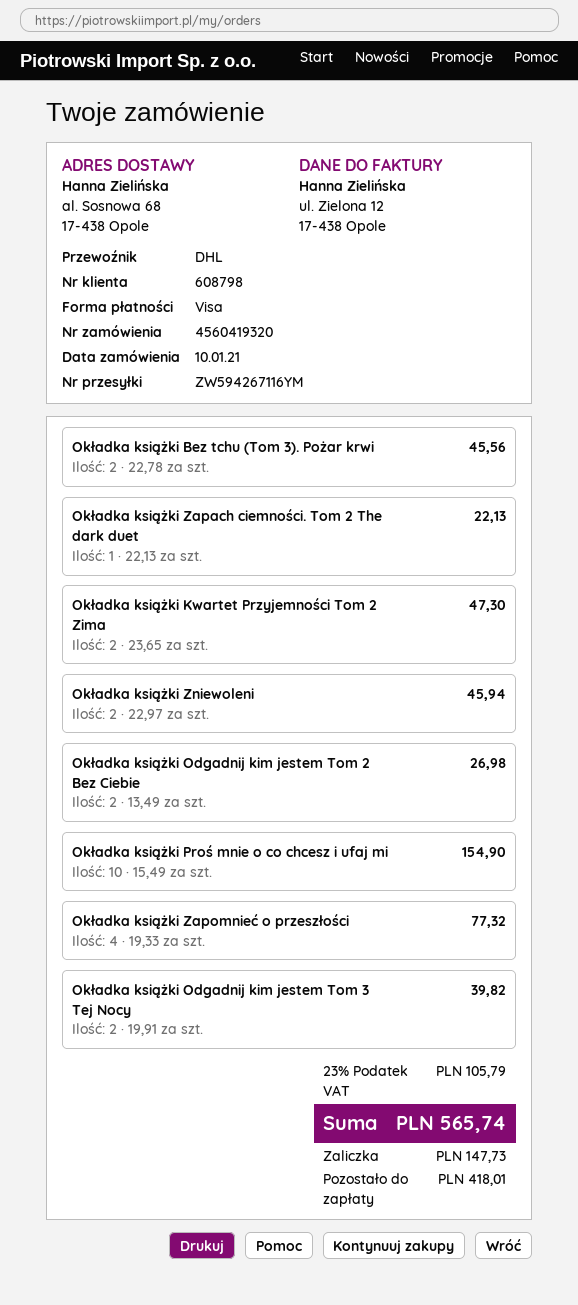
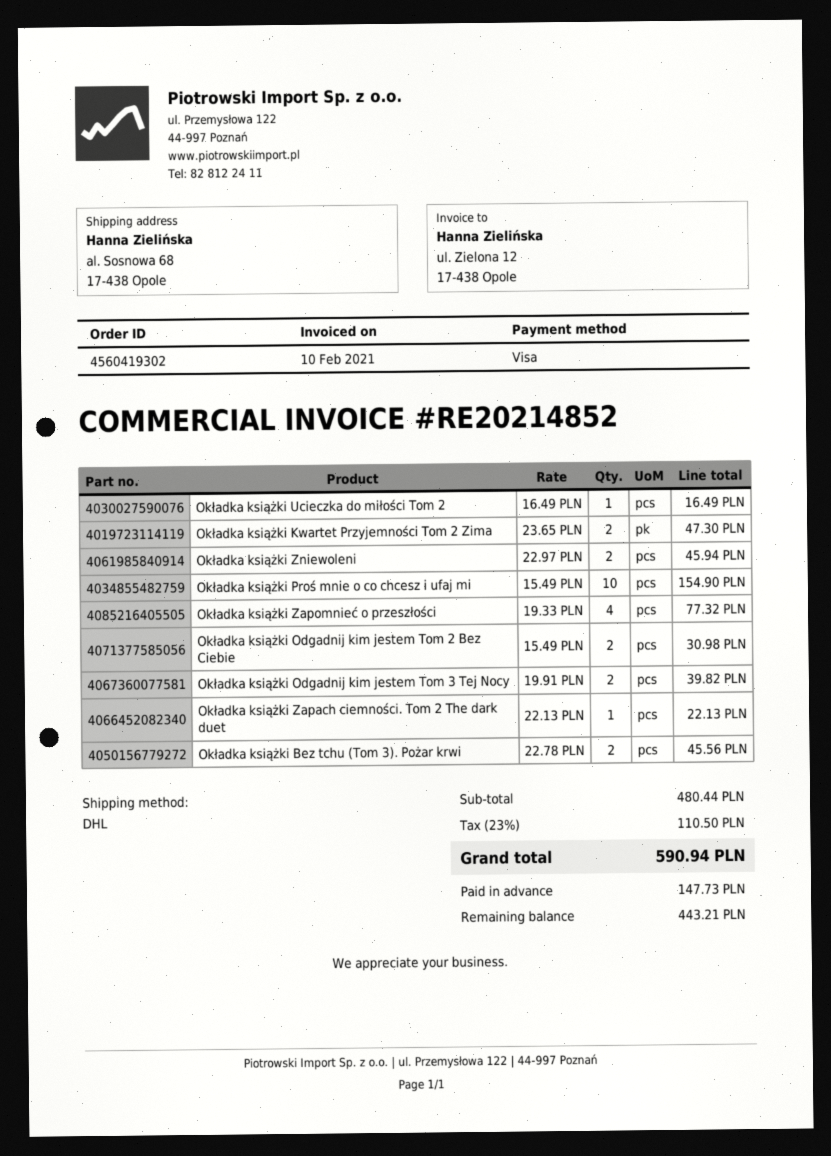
order number: 4560419320 -> 4560419302
Okładka książki Odgadnij kim jestem Tom 2 Bez Ciebie: 2 x 13.49 = 26.98 -> 2 x 15.49 = 30.98
Okładka książki Ucieczka do miłości Tom 2: none -> 1 x 16.49 = 16.49
tax: 23% = 105.79 -> 23% = 110.50
total: 565.74 -> 590.94
balance: 418.01 -> 443.21

